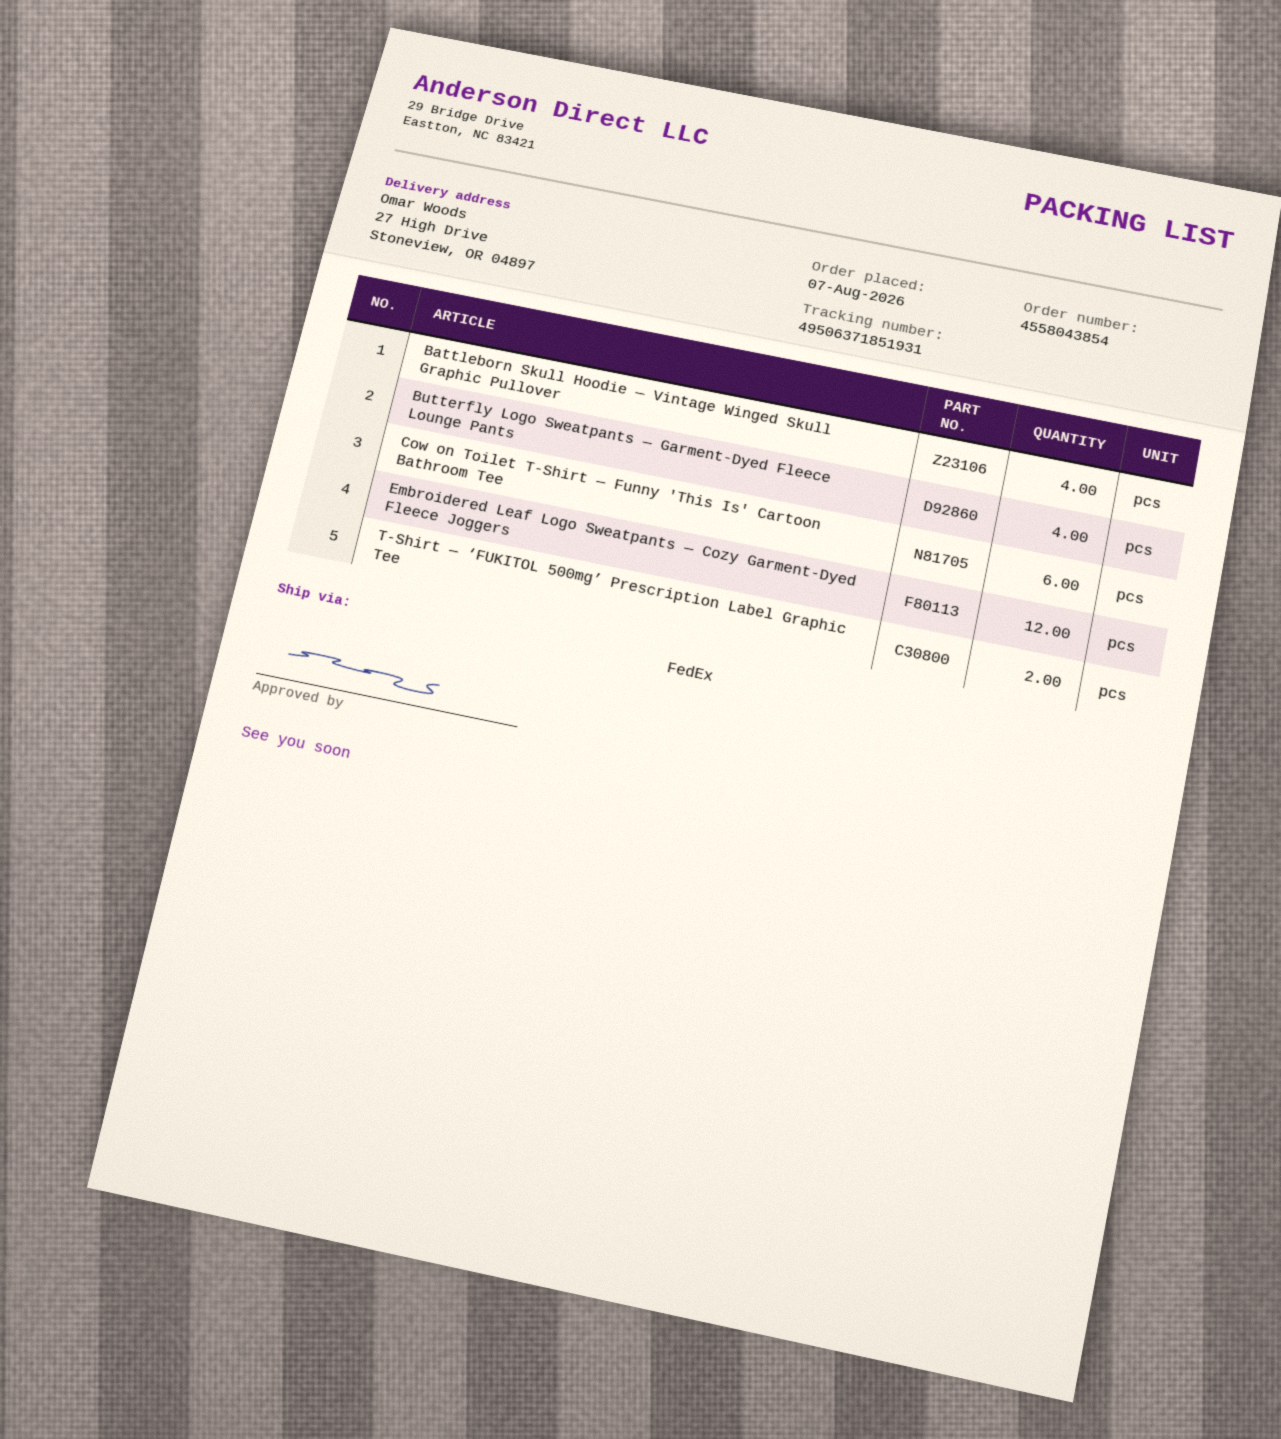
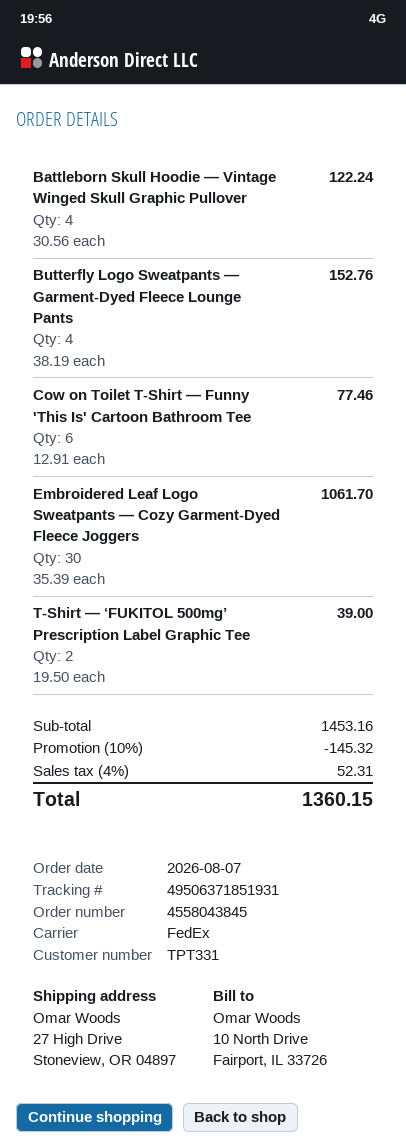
order number: 4558043854 -> 4558043845
Embroidered Leaf Logo Sweatpants — Cozy Garment-Dyed Fleece Joggers: 12 -> 30

